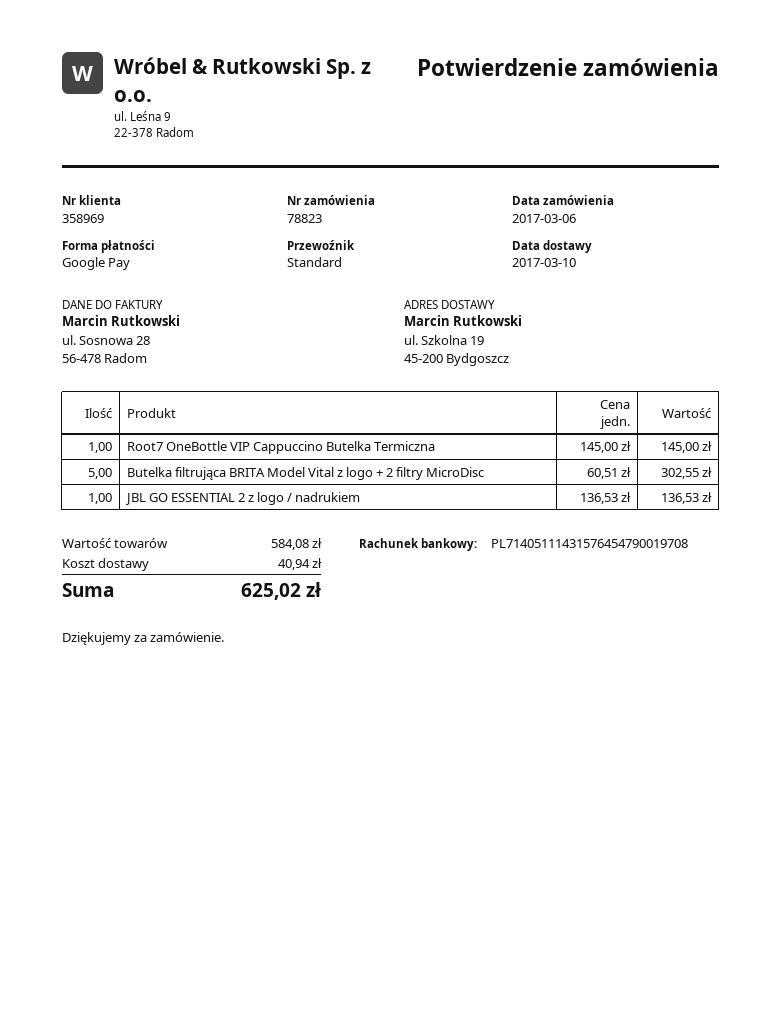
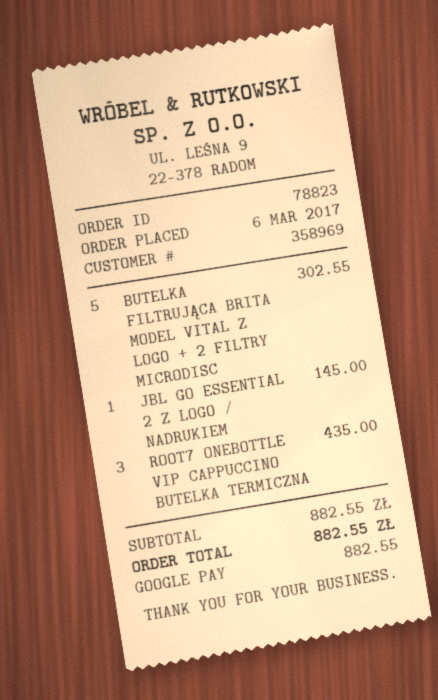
Root7 OneBottle VIP Cappuccino Butelka Termiczna: 1 for 145.00 -> 3 for 435.00
JBL GO ESSENTIAL 2 z logo / nadrukiem: 1 for 136.53 -> 1 for 145.00
subtotal: 584.08 -> 882.55
shipping: 40.94 -> none
total: 625.02 -> 882.55

